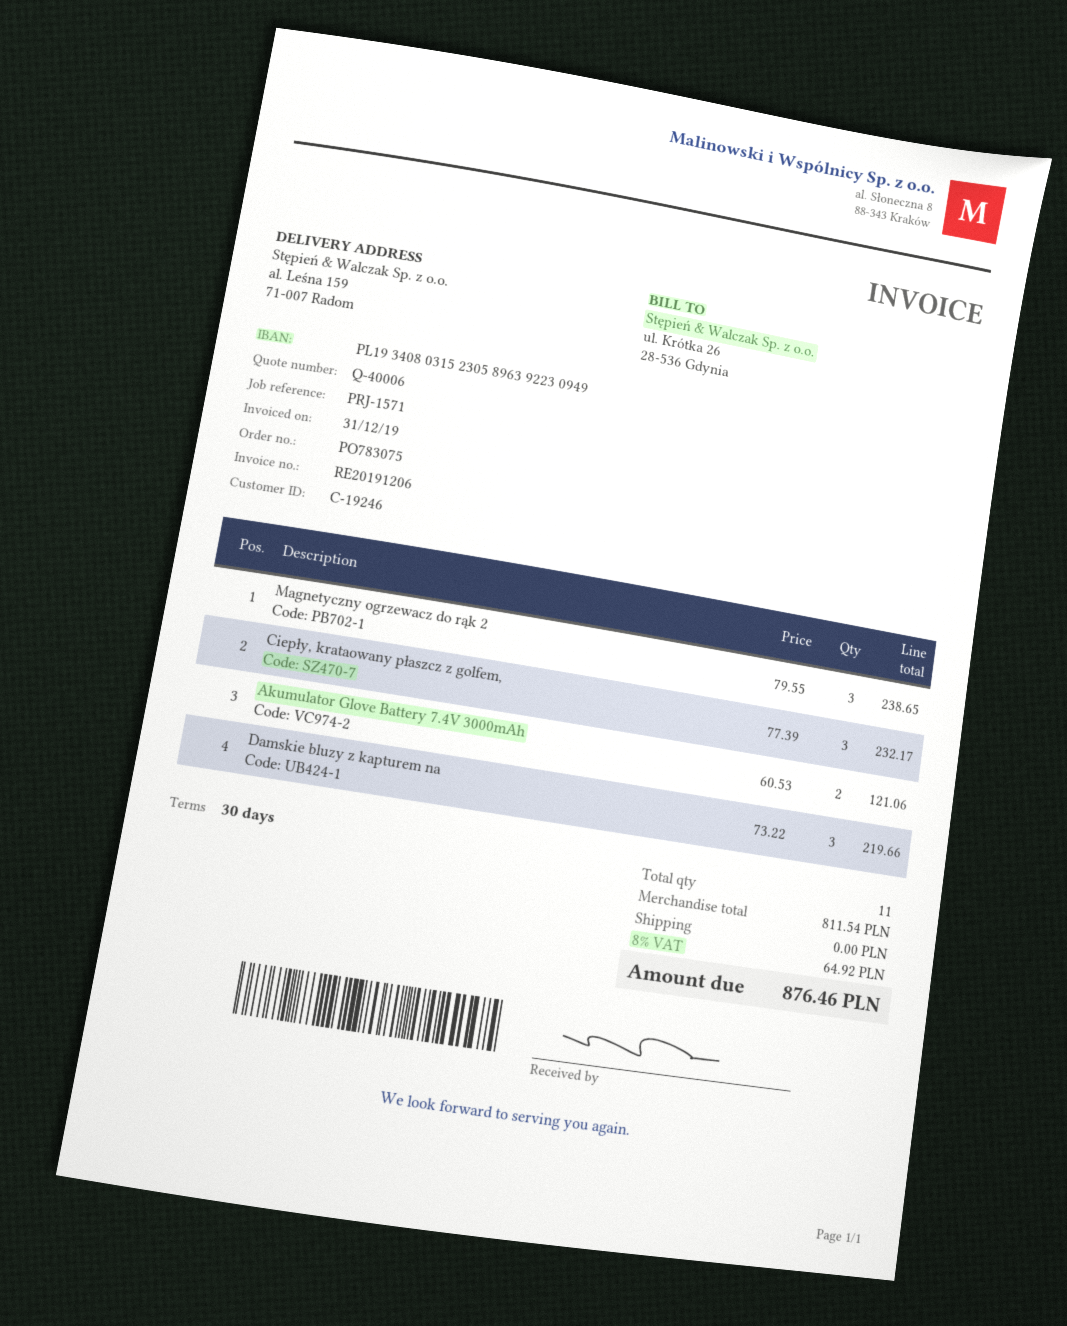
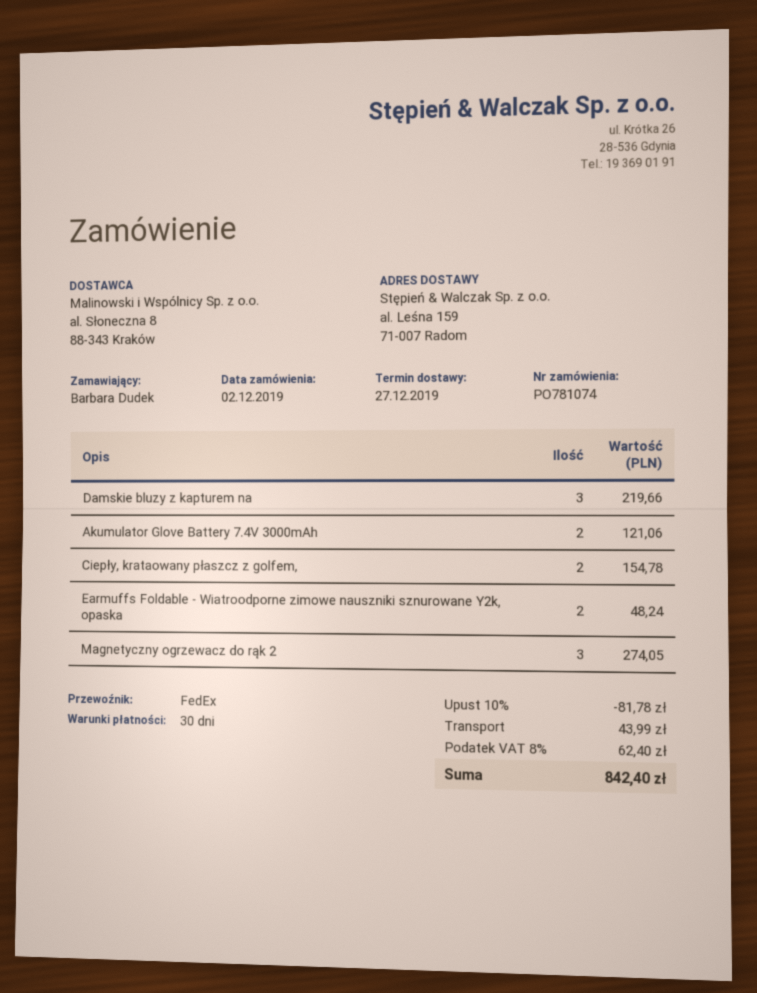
order number: PO783075 -> PO781074
Magnetyczny ogrzewacz do rąk 2: 3 for 238.65 -> 3 for 274.05
Ciepły, krataowany płaszcz z golfem,: 3 for 232.17 -> 2 for 154.78
Earmuffs Foldable - Wiatroodporne zimowe nauszniki sznurowane Y2k, opaska: none -> 2 for 48.24
discount: none -> 10% = 81.78
shipping: 0.00 -> 43.99
tax: 8% = 64.92 -> 8% = 62.40
total: 876.46 -> 842.40

